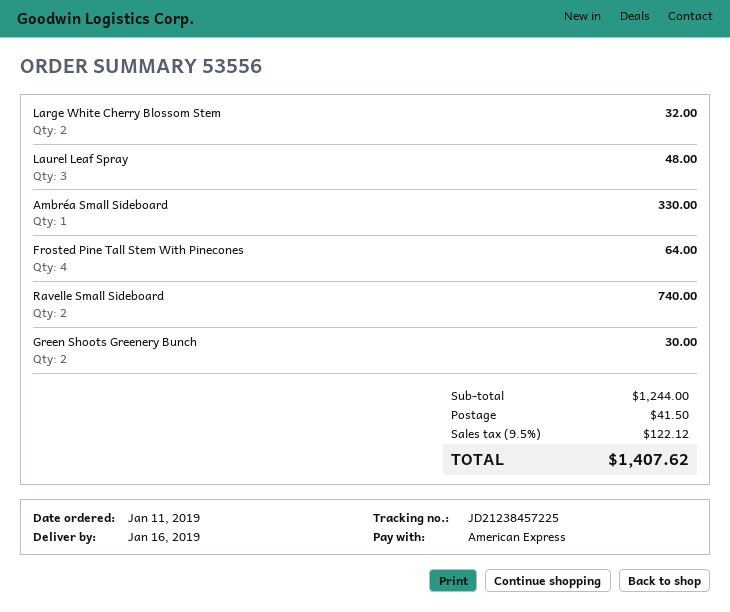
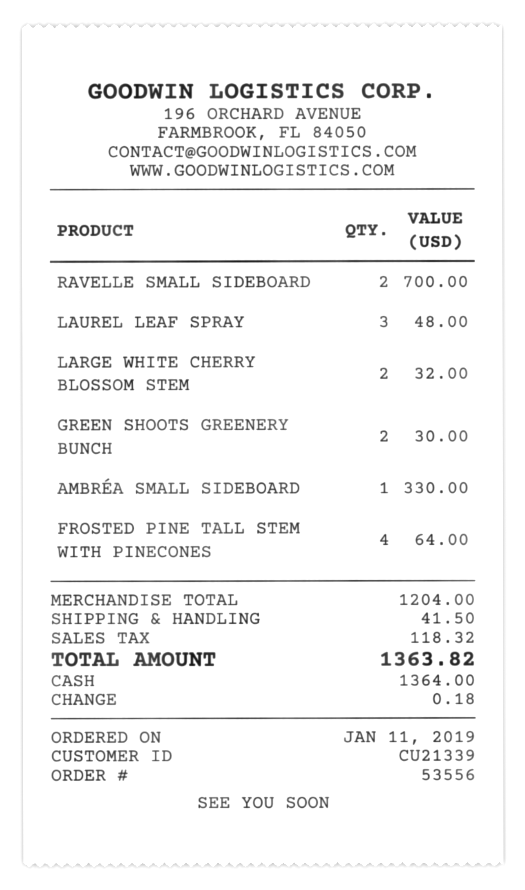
payment method: American Express -> cash
Ravelle Small Sideboard: 2 for 740.00 -> 2 for 700.00
subtotal: 1244.00 -> 1204.00
tax: 122.12 -> 118.32
total: 1407.62 -> 1363.82

